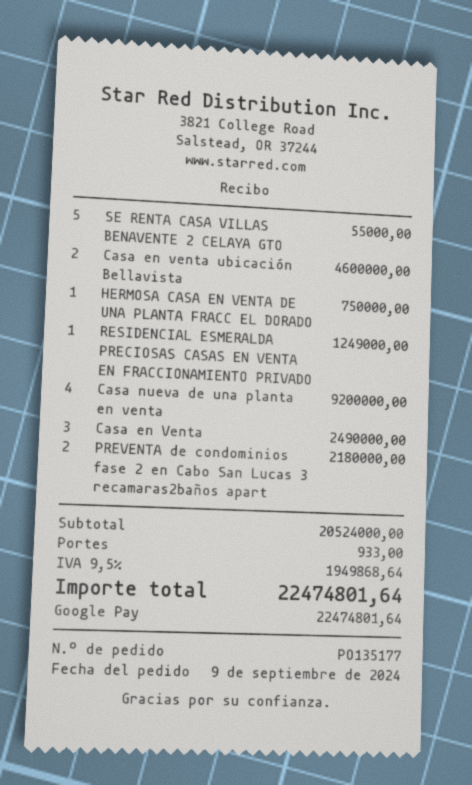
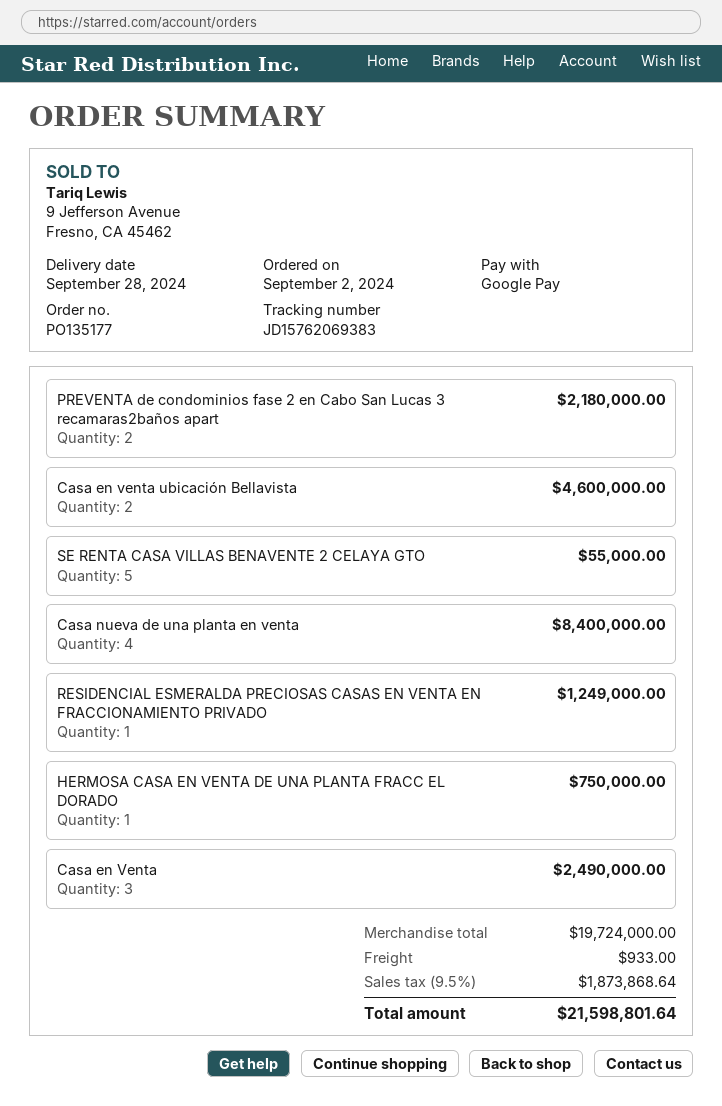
order date: 2024-09-09 -> 2024-09-02
Casa nueva de una planta en venta: 4 for 9200000.00 -> 4 for 8400000.00
subtotal: 20524000.00 -> 19724000.00
tax: 9.5% = 1949868.64 -> 9.5% = 1873868.64
total: 22474801.64 -> 21598801.64

